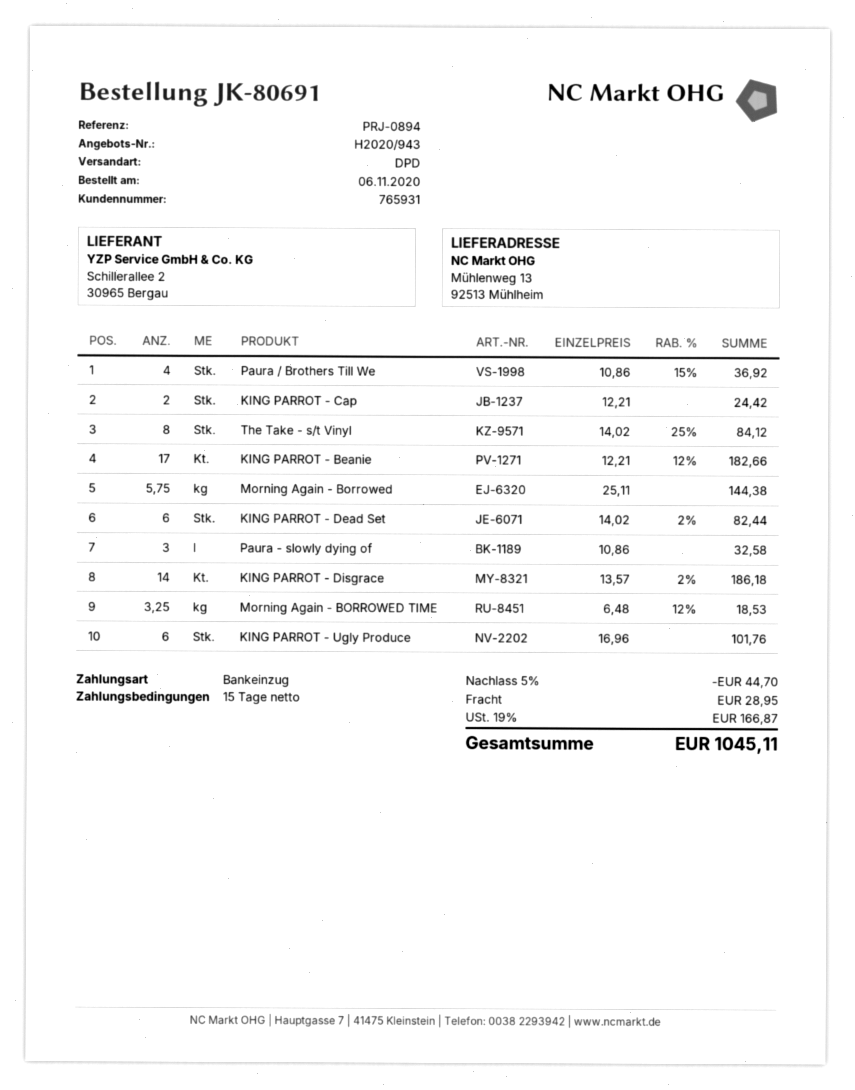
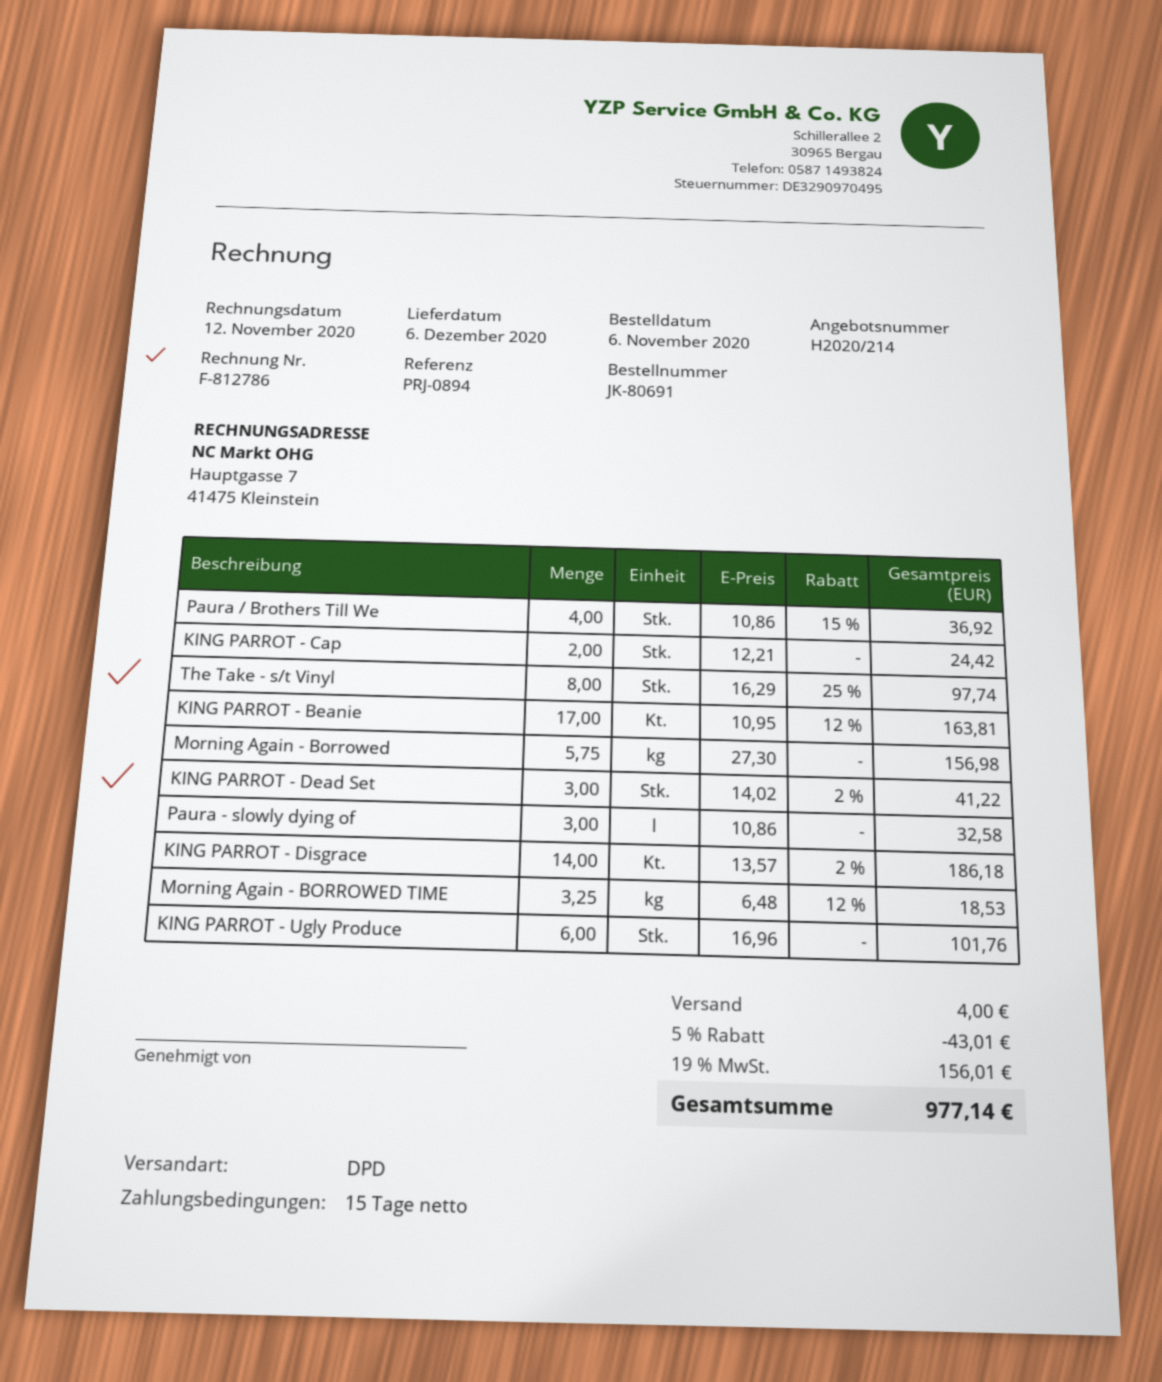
quote number: H2020/943 -> H2020/214
The Take - s/t Vinyl: 8 x 14.02 - 25% = 84.12 -> 8 x 16.29 - 25% = 97.74
KING PARROT - Beanie: 17 x 12.21 - 12% = 182.66 -> 17 x 10.95 - 12% = 163.81
Morning Again - Borrowed: 5.75 x 25.11 = 144.38 -> 5.75 x 27.30 = 156.98
KING PARROT - Dead Set: 6 x 14.02 - 2% = 82.44 -> 3 x 14.02 - 2% = 41.22
discount: 5% = 44.70 -> 5% = 43.01
shipping: 28.95 -> 4.00
tax: 19% = 166.87 -> 19% = 156.01
total: 1045.11 -> 977.14

